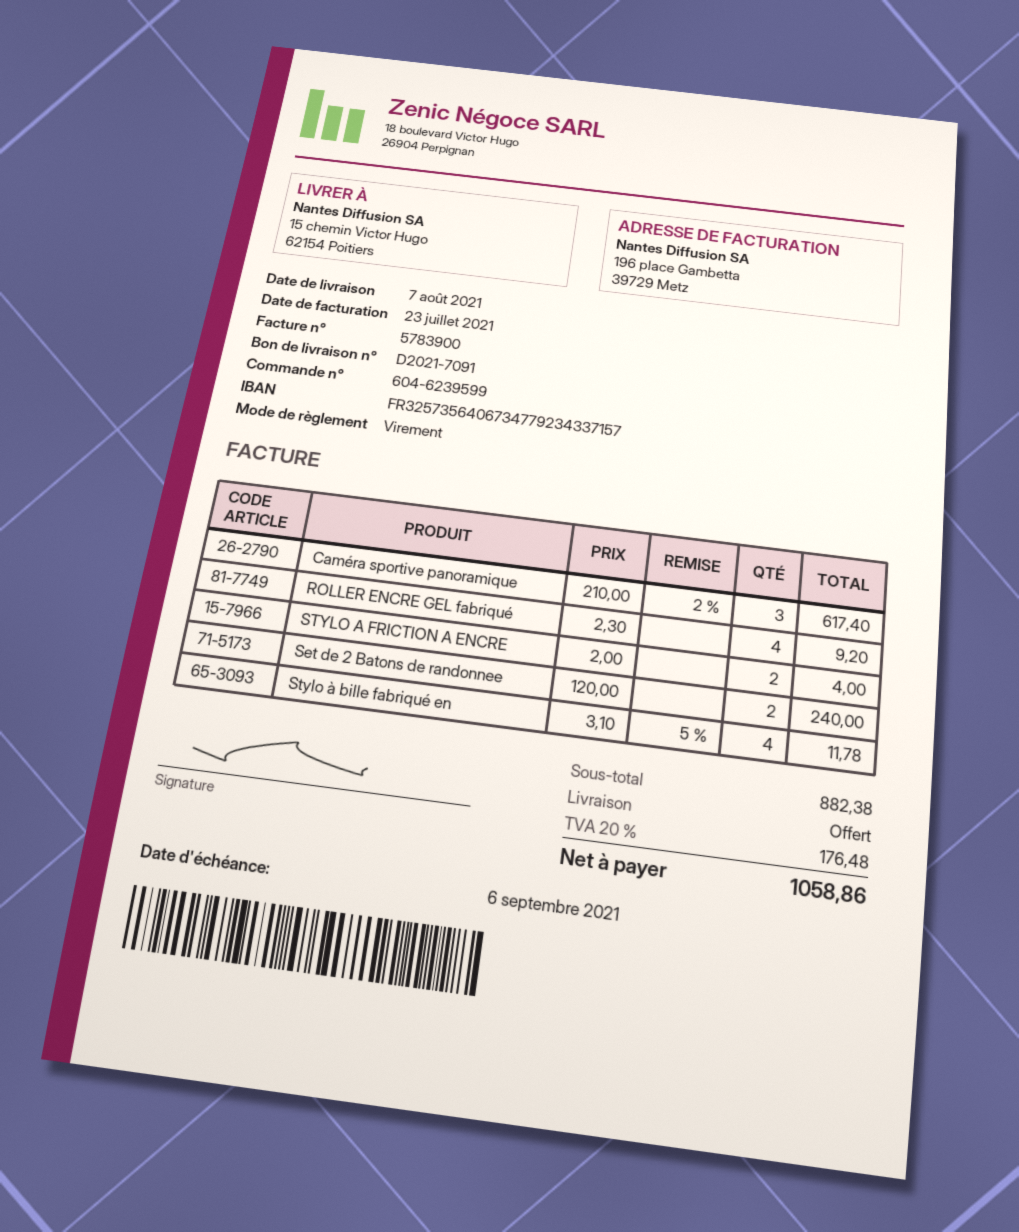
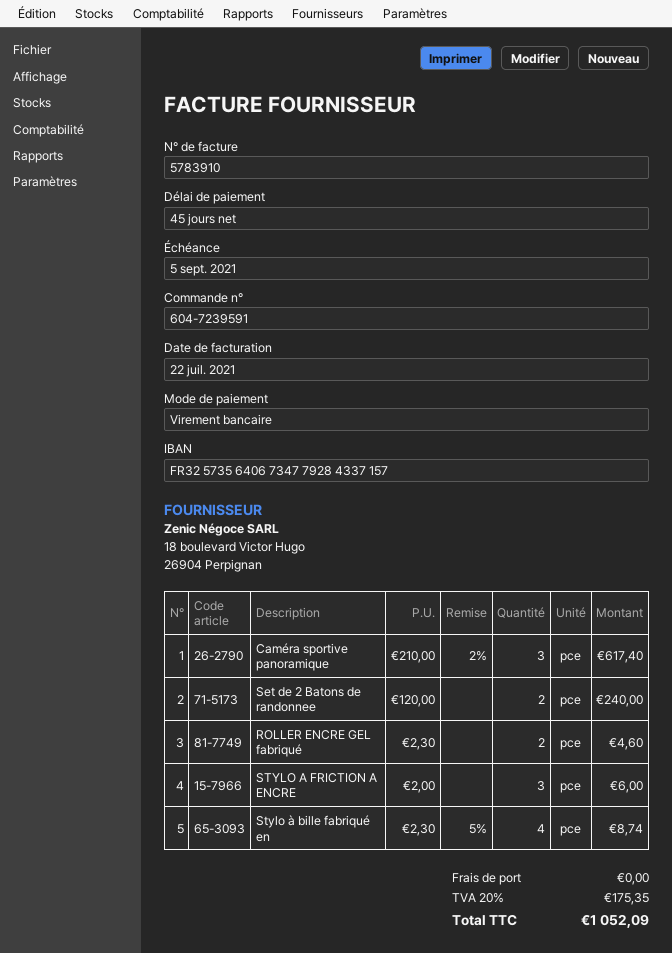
order number: 604-6239599 -> 604-7239591
invoice number: 5783900 -> 5783910
invoice date: 2021-07-23 -> 2021-07-22
due date: 2021-09-06 -> 2021-09-05
bank account: FR3257356406734779234337157 -> FR3257356406734779284337157
ROLLER ENCRE GEL fabriqué: 4 x 2.30 = 9.20 -> 2 x 2.30 = 4.60
STYLO A FRICTION A ENCRE: 2 x 2.00 = 4.00 -> 3 x 2.00 = 6.00
Stylo à bille fabriqué en: 4 x 3.10 - 5% = 11.78 -> 4 x 2.30 - 5% = 8.74
tax: 20% = 176.48 -> 20% = 175.35
total: 1058.86 -> 1052.09

